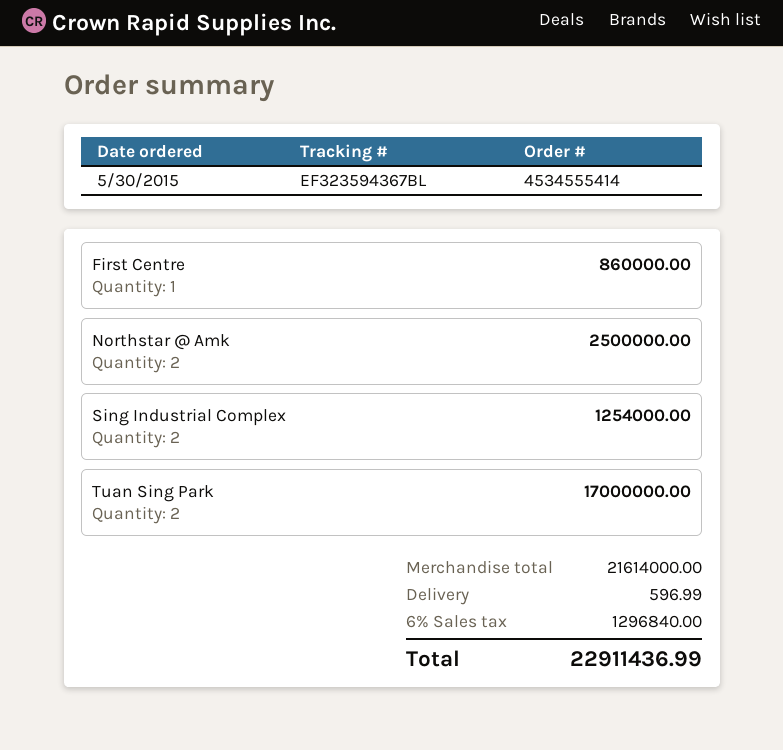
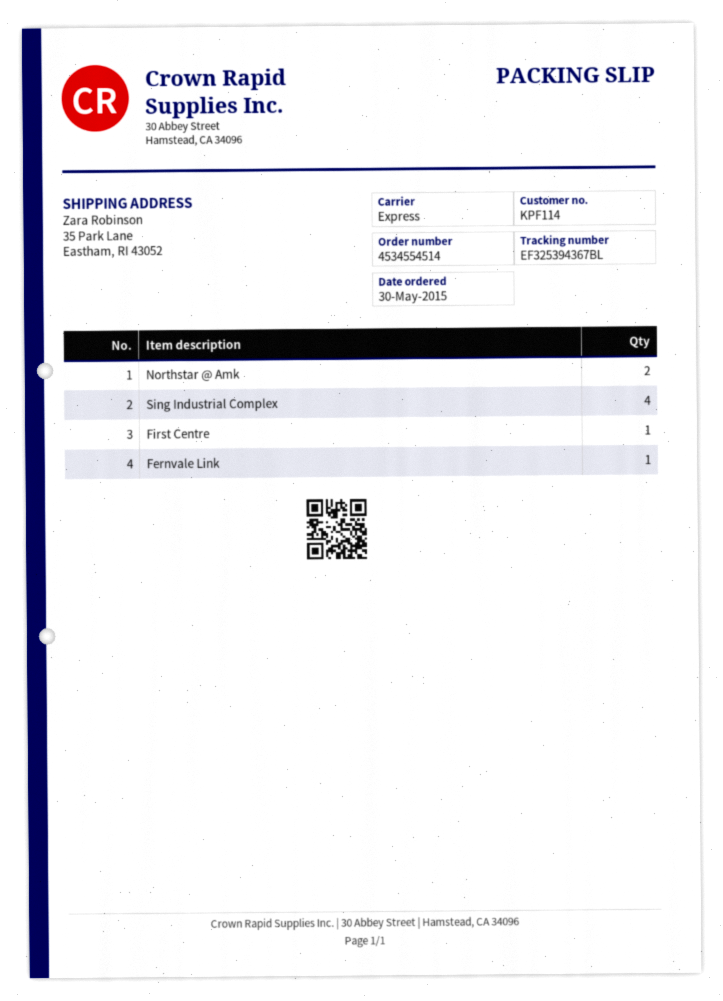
order number: 4534555414 -> 4534554514
tracking number: EF323594367BL -> EF325394367BL
Sing Industrial Complex: 2 -> 4
Tuan Sing Park: 2 -> none
Fernvale Link: none -> 1

